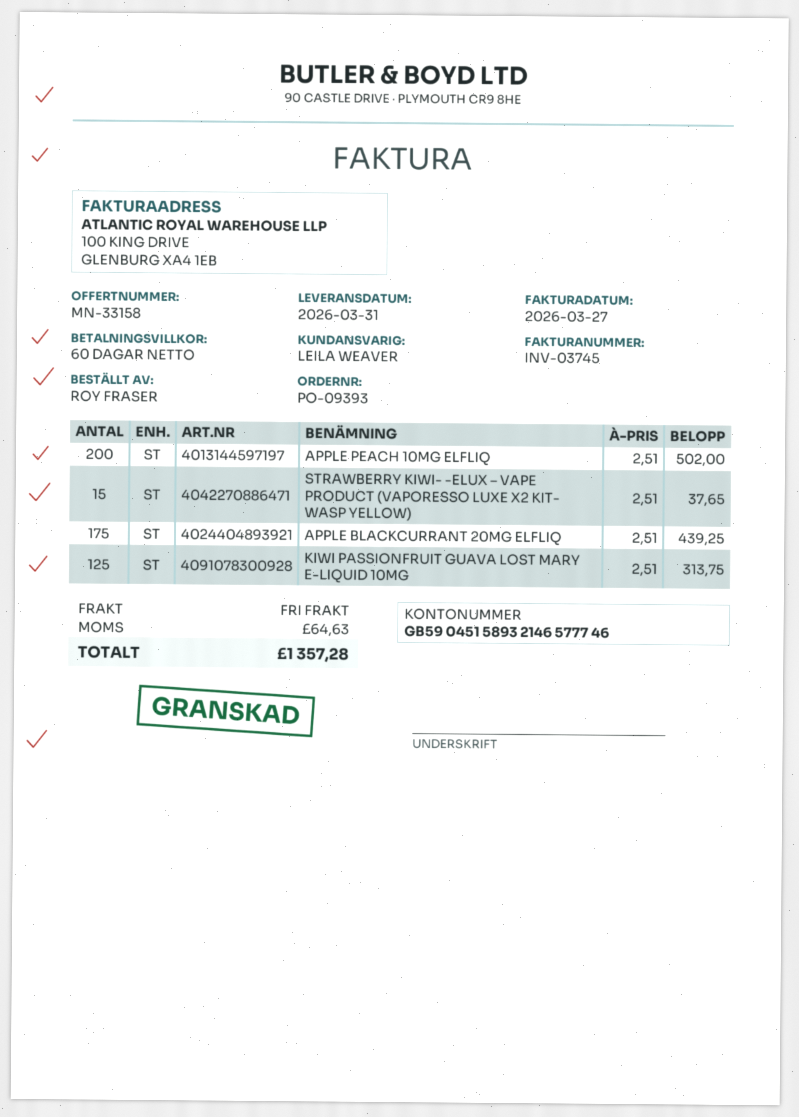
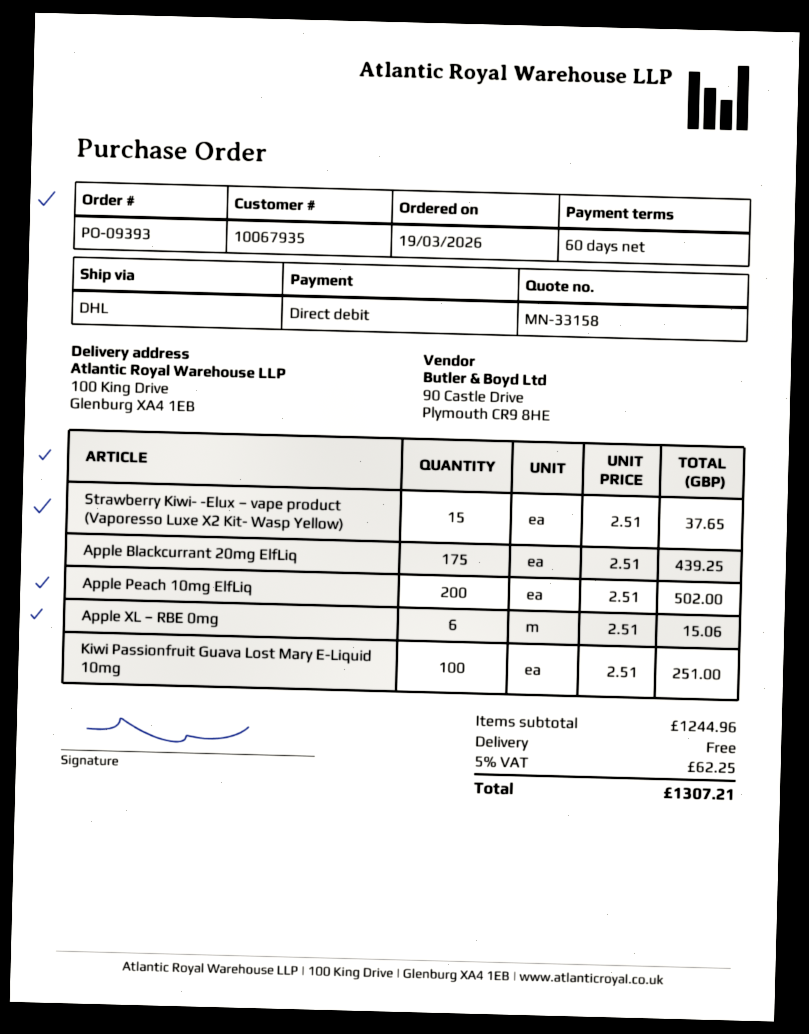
KIWI PASSIONFRUIT GUAVA LOST MARY E-LIQUID 10MG: 125 x 2.51 = 313.75 -> 100 x 2.51 = 251.00
Apple XL – RBE 0mg: none -> 6 x 2.51 = 15.06
tax: 64.63 -> 62.25
total: 1357.28 -> 1307.21

